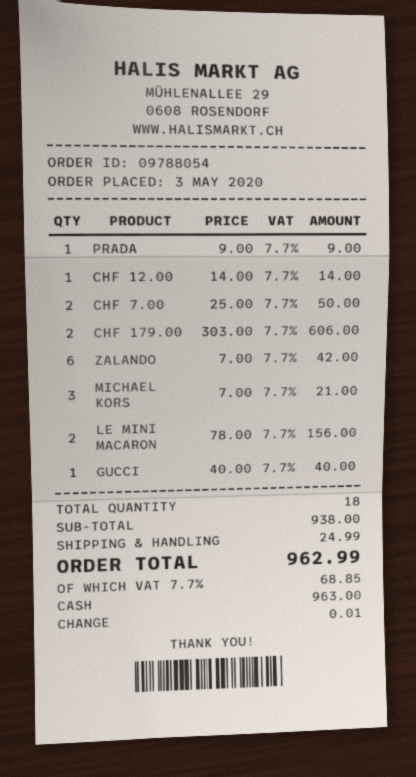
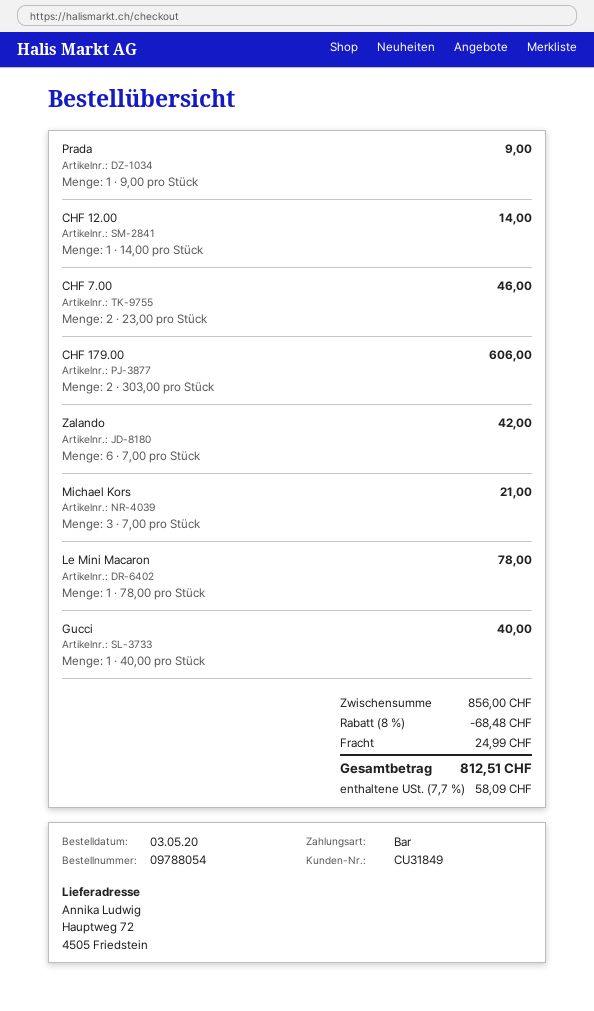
CHF 7.00: 2 x 25.00 = 50.00 -> 2 x 23.00 = 46.00
LE MINI MACARON: 2 x 78.00 = 156.00 -> 1 x 78.00 = 78.00
subtotal: 938.00 -> 856.00
discount: none -> 8% = 68.48
tax: 7.7% = 68.85 -> 7.7% = 58.09
total: 962.99 -> 812.51

